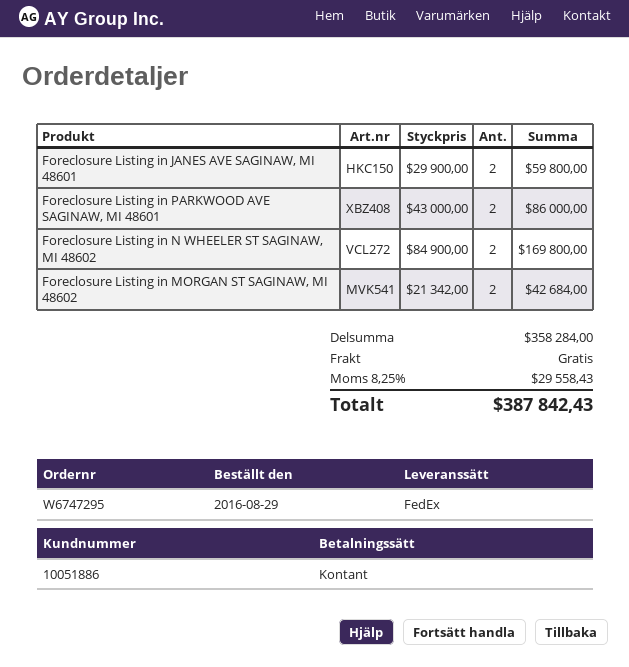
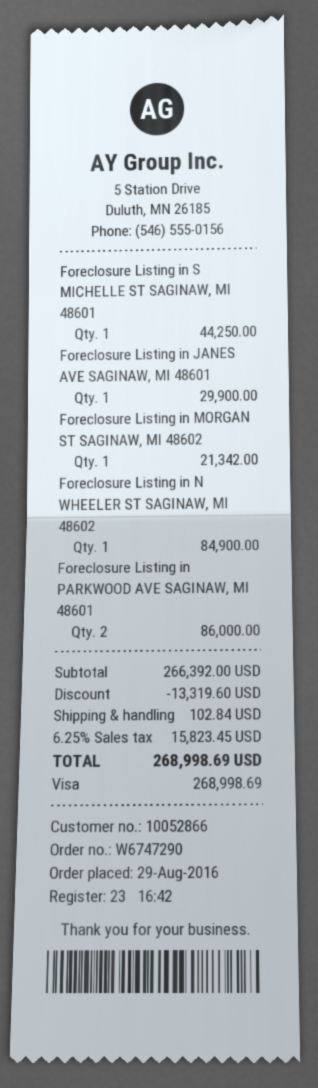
order number: W6747295 -> W6747290
customer number: 10051886 -> 10052866
payment method: cash -> Visa
Foreclosure Listing in JANES AVE SAGINAW, MI 48601: 2 for 59800.00 -> 1 for 29900.00
Foreclosure Listing in N WHEELER ST SAGINAW, MI 48602: 2 for 169800.00 -> 1 for 84900.00
Foreclosure Listing in MORGAN ST SAGINAW, MI 48602: 2 for 42684.00 -> 1 for 21342.00
Foreclosure Listing in S MICHELLE ST SAGINAW, MI 48601: none -> 1 for 44250.00
subtotal: 358284.00 -> 266392.00
discount: none -> 13319.60
shipping: 0.00 -> 102.84
tax: 8.25% = 29558.43 -> 6.25% = 15823.45
total: 387842.43 -> 268998.69

